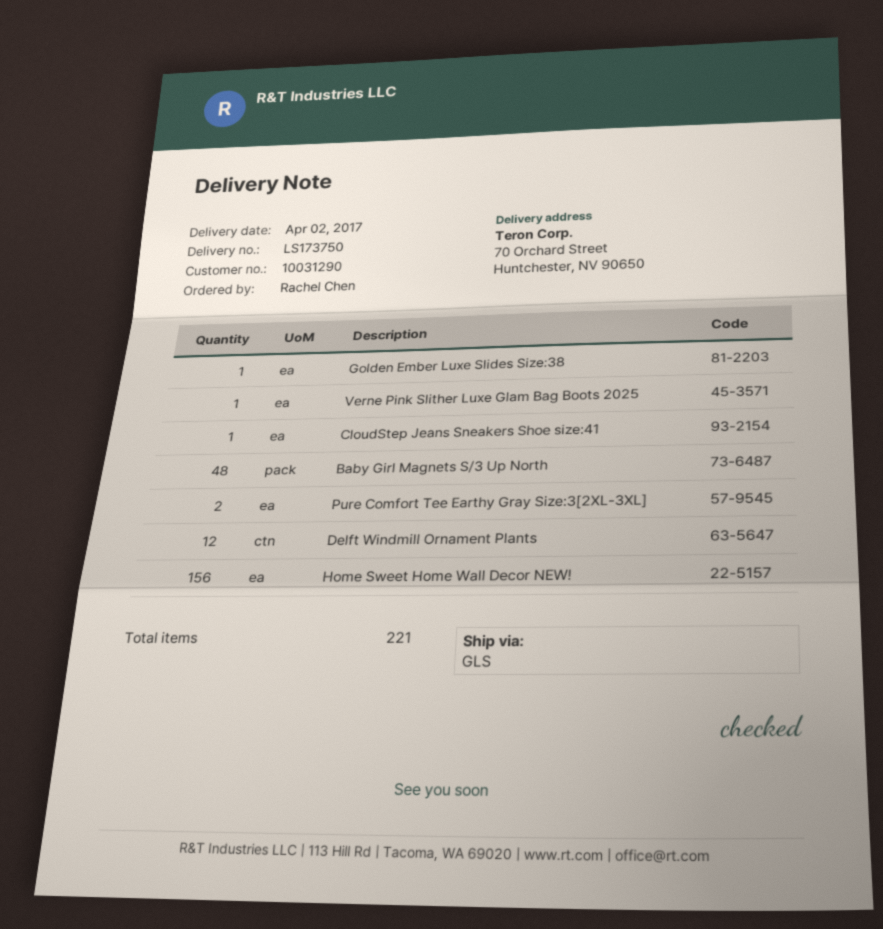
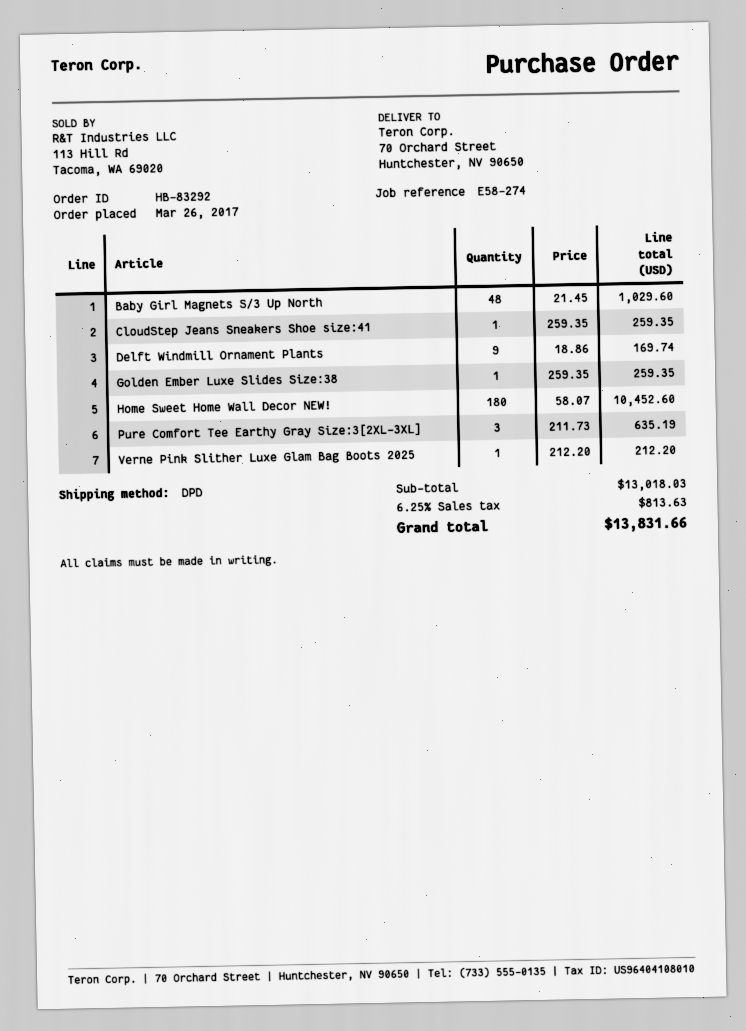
shipping method: GLS -> DPD
Pure Comfort Tee Earthy Gray Size:3[2XL-3XL]: 2 -> 3
Delft Windmill Ornament Plants: 12 -> 9
Home Sweet Home Wall Decor NEW!: 156 -> 180

